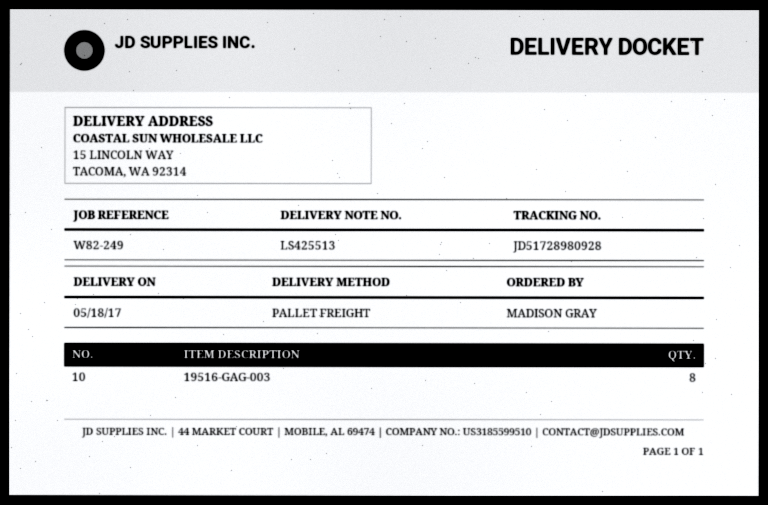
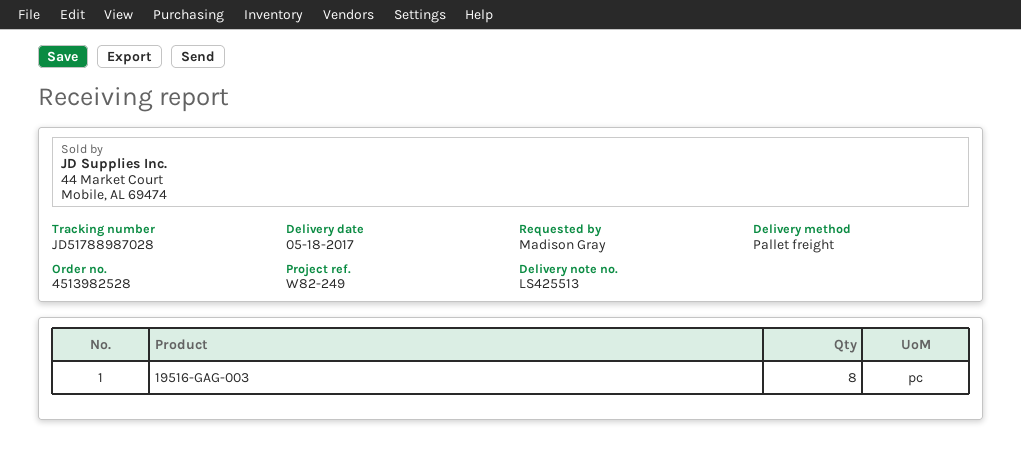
tracking number: JD51728980928 -> JD51788987028

